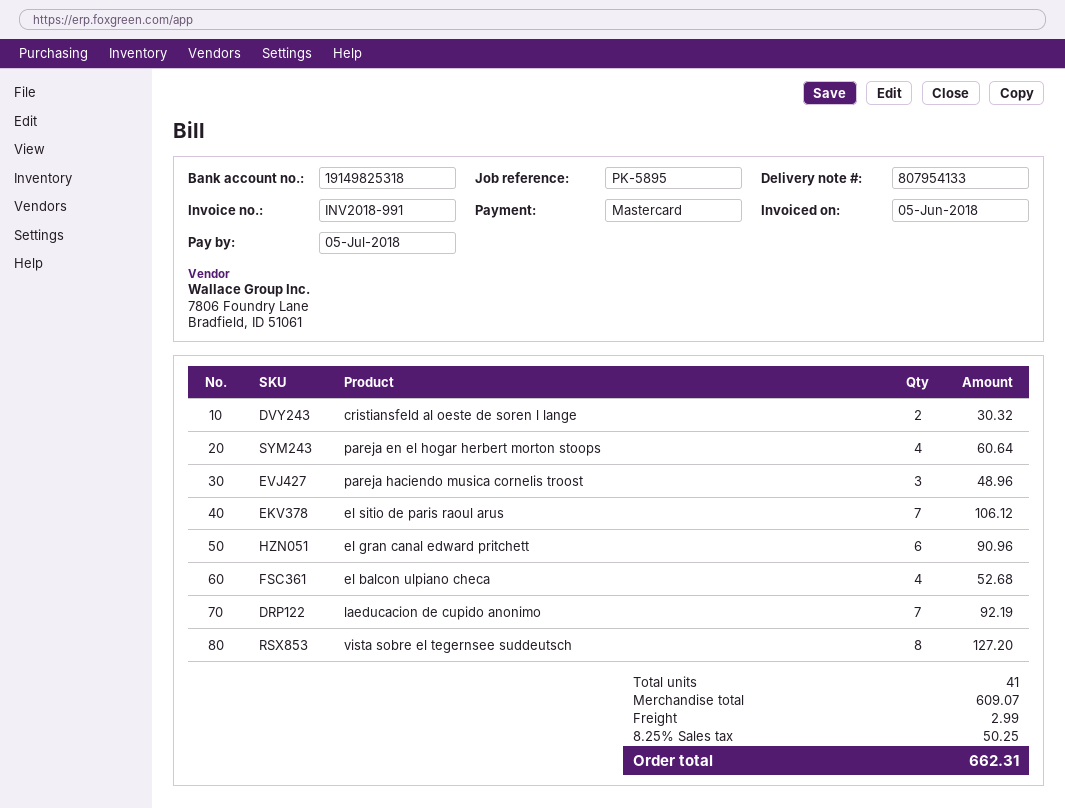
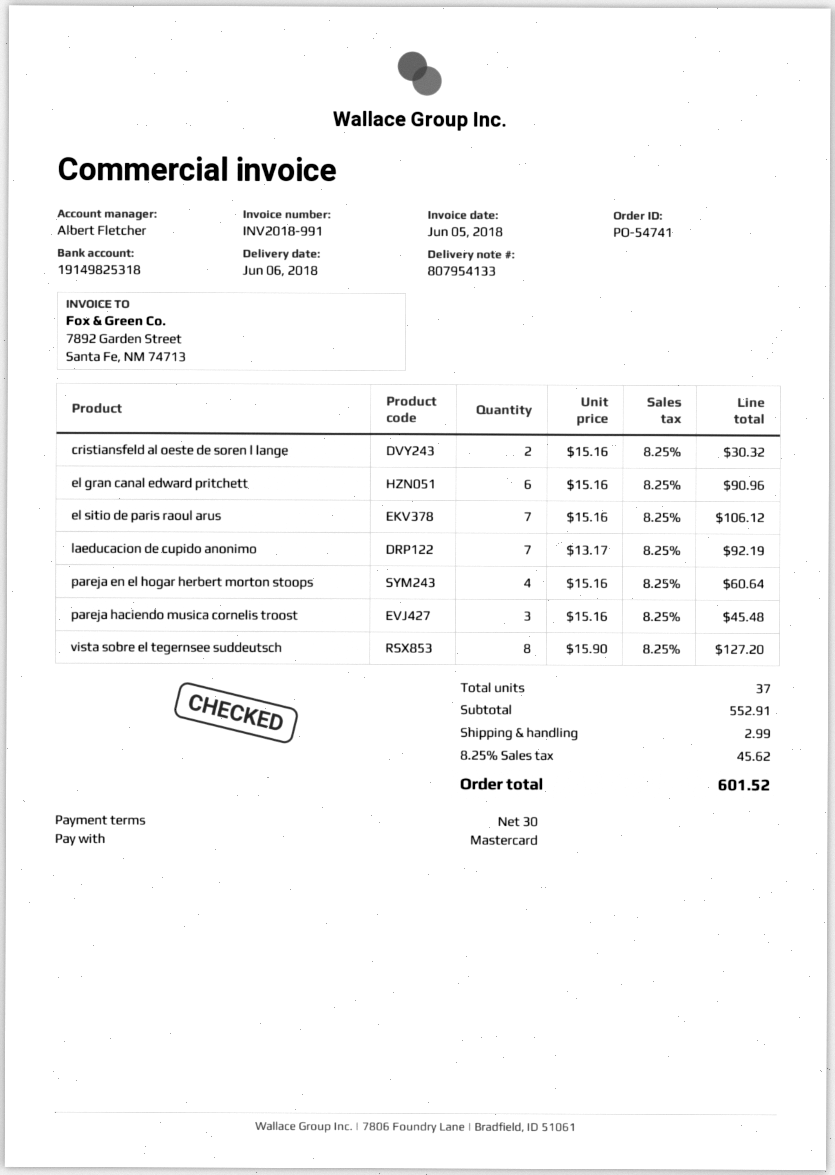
pareja haciendo musica cornelis troost: 3 for 48.96 -> 3 for 45.48
el balcon ulpiano checa: 4 for 52.68 -> none
total quantity: 41 -> 37
subtotal: 609.07 -> 552.91
tax: 8.25% = 50.25 -> 8.25% = 45.62
total: 662.31 -> 601.52

